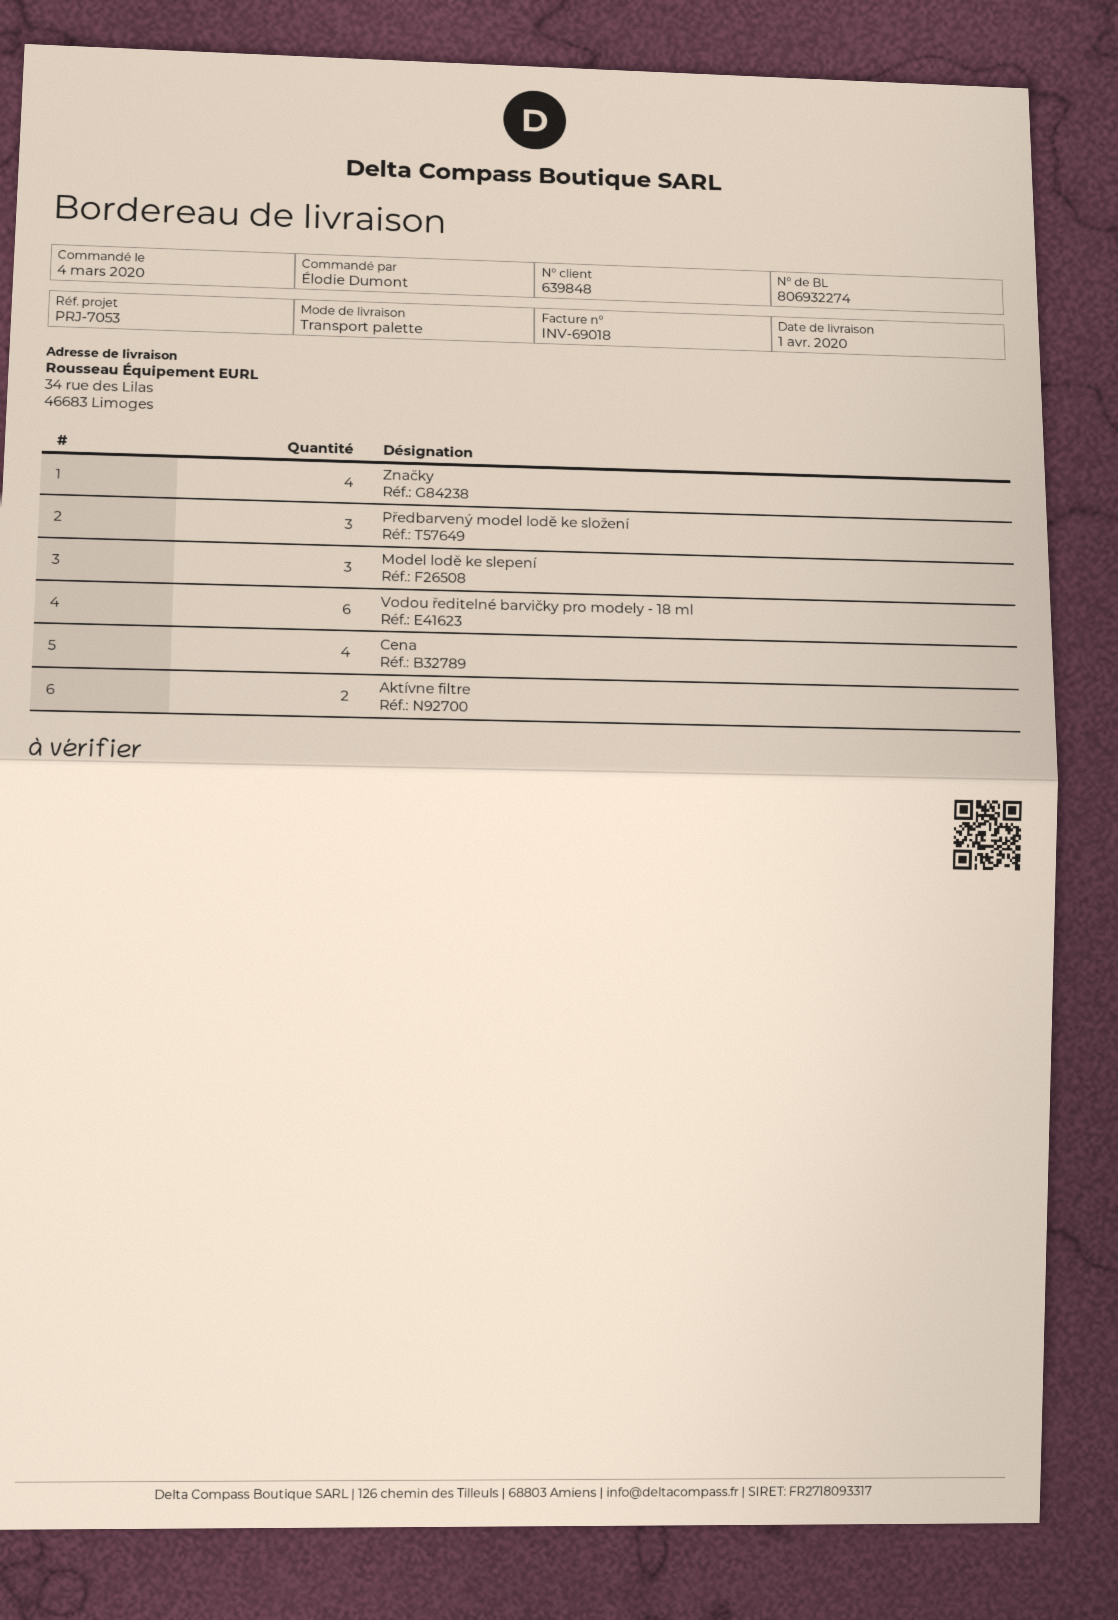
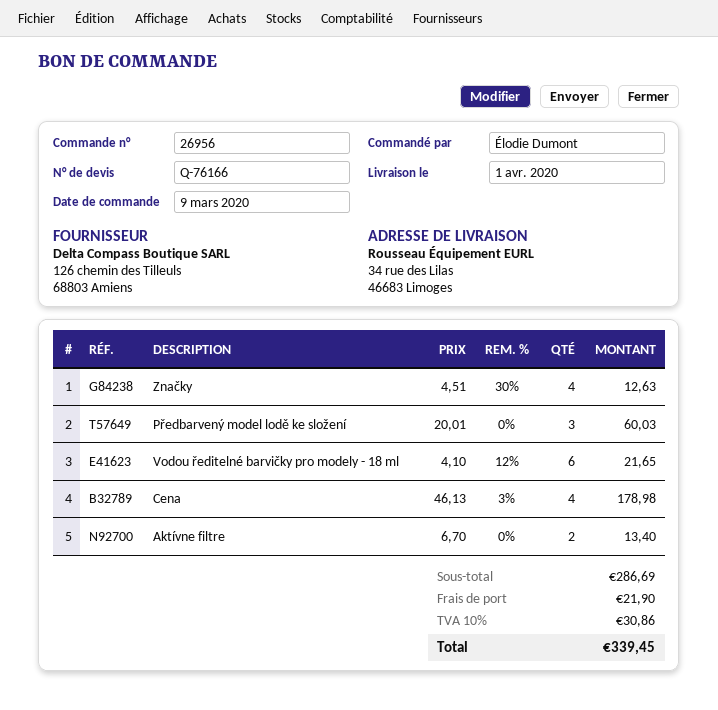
order date: 2020-03-04 -> 2020-03-09
Model lodě ke slepení: 3 -> none

